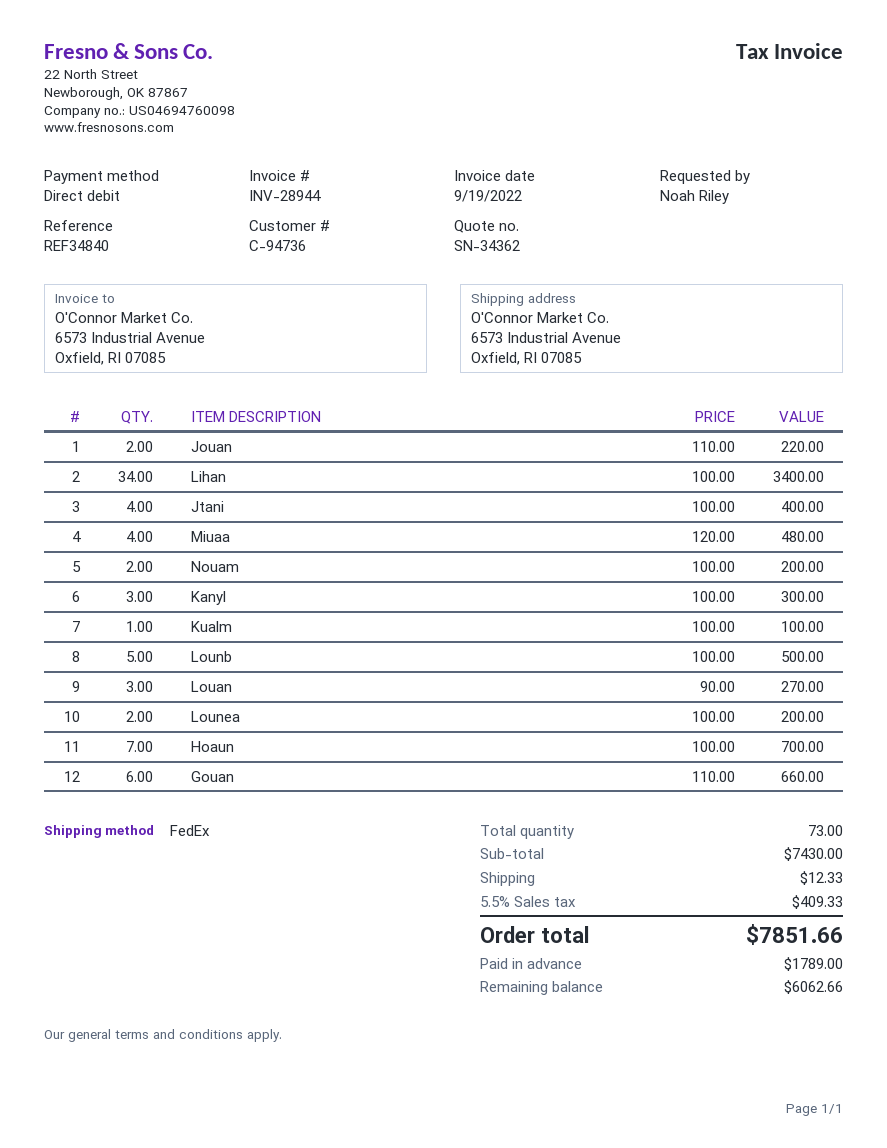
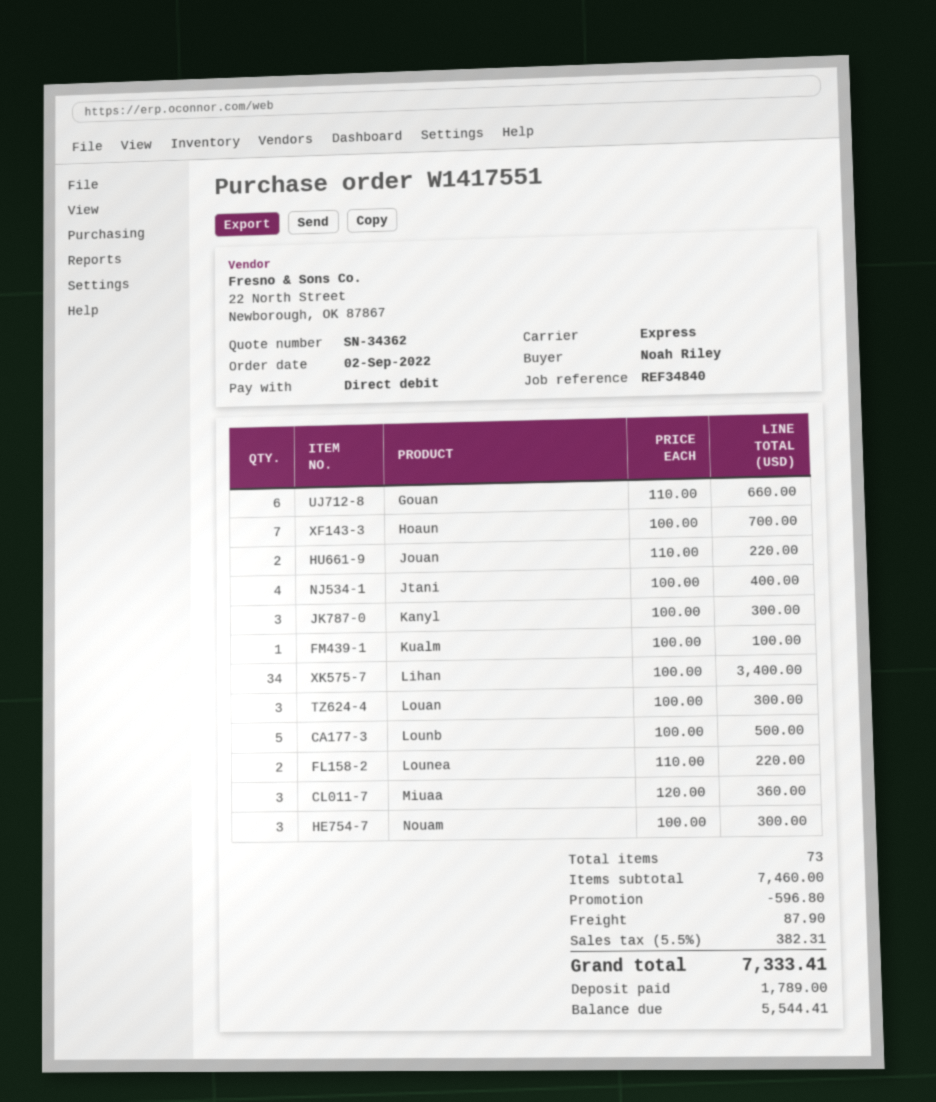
shipping method: FedEx -> express
Miuaa: 4 x 120.00 = 480.00 -> 3 x 120.00 = 360.00
Nouam: 2 x 100.00 = 200.00 -> 3 x 100.00 = 300.00
Louan: 3 x 90.00 = 270.00 -> 3 x 100.00 = 300.00
Lounea: 2 x 100.00 = 200.00 -> 2 x 110.00 = 220.00
subtotal: 7430.00 -> 7460.00
discount: none -> 596.80
shipping: 12.33 -> 87.90
tax: 5.5% = 409.33 -> 5.5% = 382.31
total: 7851.66 -> 7333.41
balance: 6062.66 -> 5544.41

